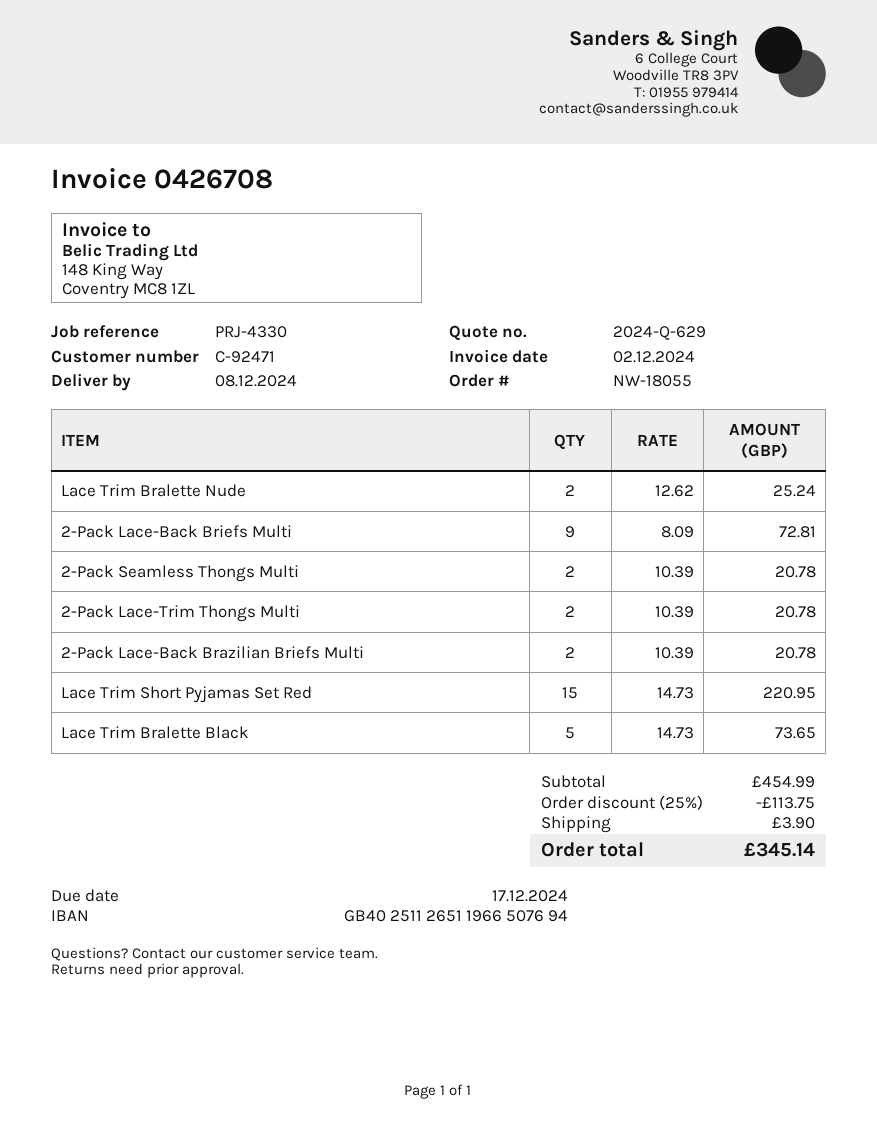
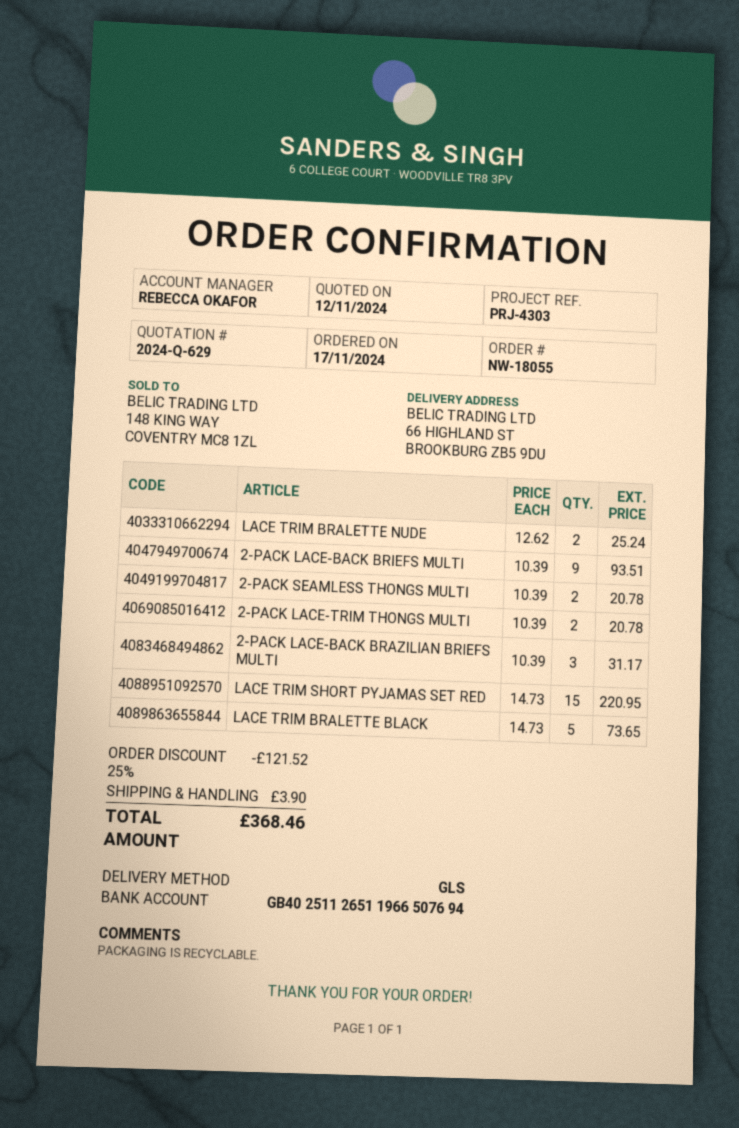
reference: PRJ-4330 -> PRJ-4303
2-Pack Lace-Back Briefs Multi: 9 x 8.09 = 72.81 -> 9 x 10.39 = 93.51
2-Pack Lace-Back Brazilian Briefs Multi: 2 x 10.39 = 20.78 -> 3 x 10.39 = 31.17
discount: 25% = 113.75 -> 25% = 121.52
total: 345.14 -> 368.46

